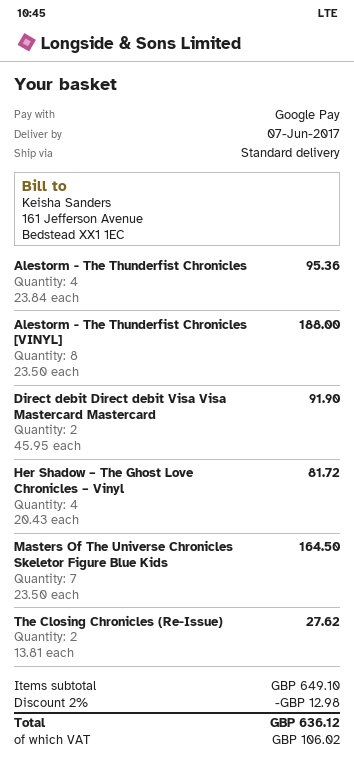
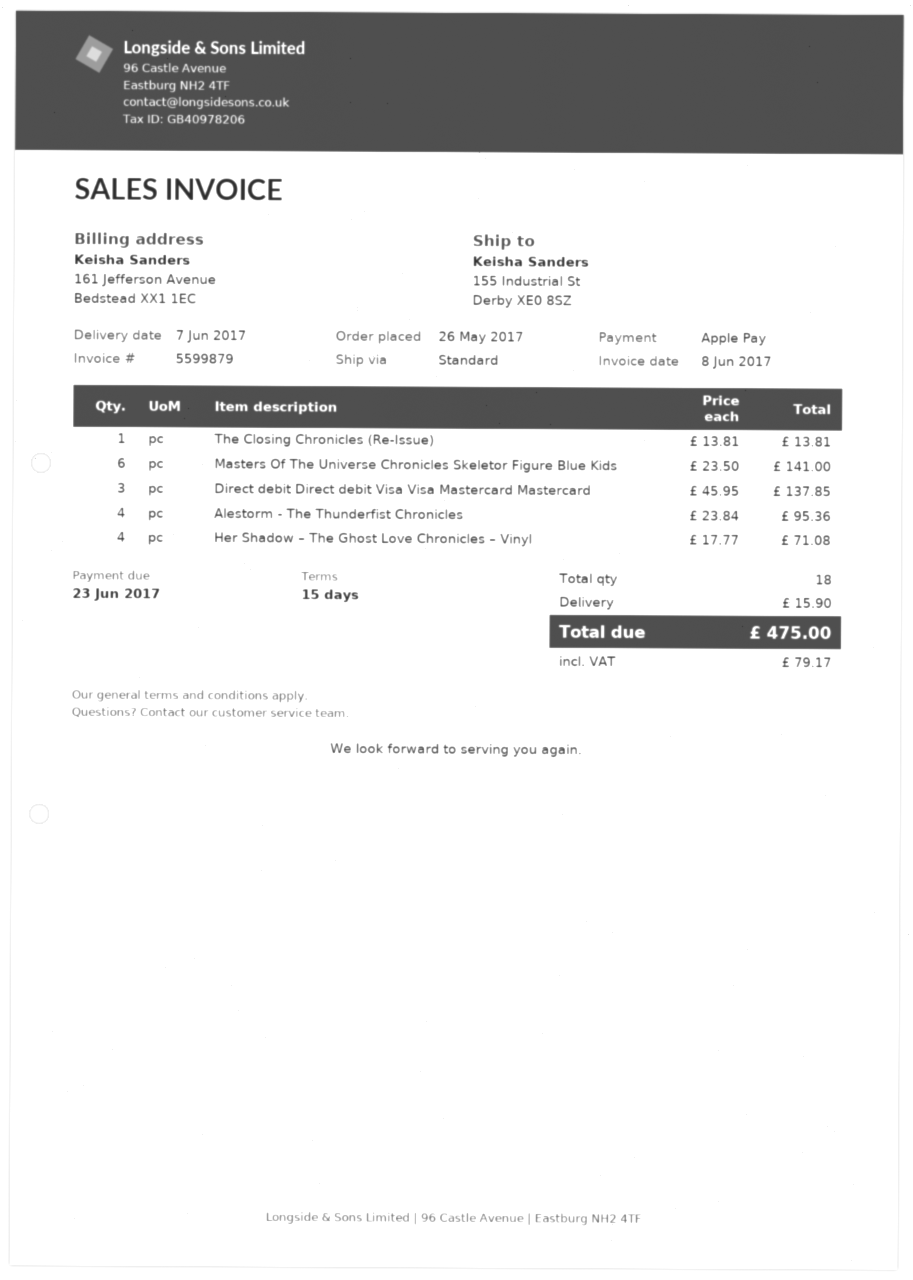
payment method: Google Pay -> Apple Pay
Alestorm - The Thunderfist Chronicles [VINYL]: 8 x 23.50 = 188.00 -> none
Direct debit Direct debit Visa Visa Mastercard Mastercard: 2 x 45.95 = 91.90 -> 3 x 45.95 = 137.85
Her Shadow – The Ghost Love Chronicles – Vinyl: 4 x 20.43 = 81.72 -> 4 x 17.77 = 71.08
Masters Of The Universe Chronicles Skeletor Figure Blue Kids: 7 x 23.50 = 164.50 -> 6 x 23.50 = 141.00
The Closing Chronicles (Re-Issue): 2 x 13.81 = 27.62 -> 1 x 13.81 = 13.81
discount: 2% = 12.98 -> none
shipping: none -> 15.90
tax: 106.02 -> 79.17
total: 636.12 -> 475.00

